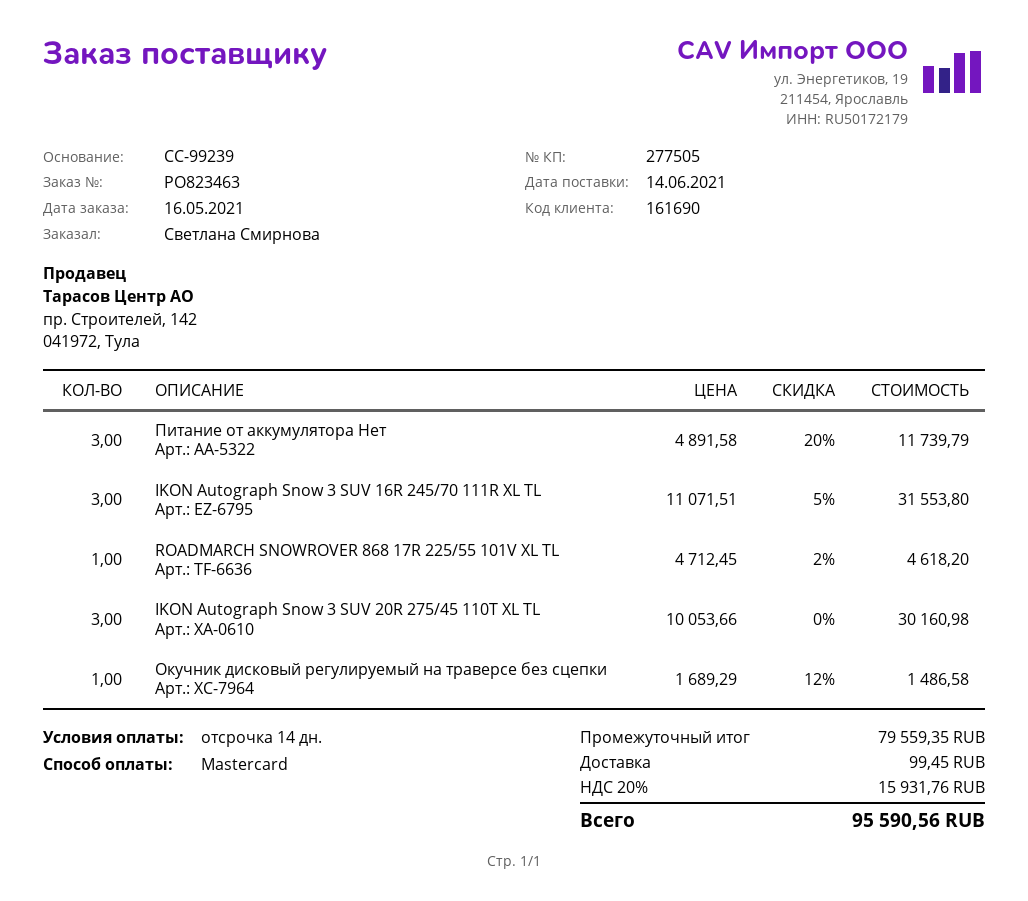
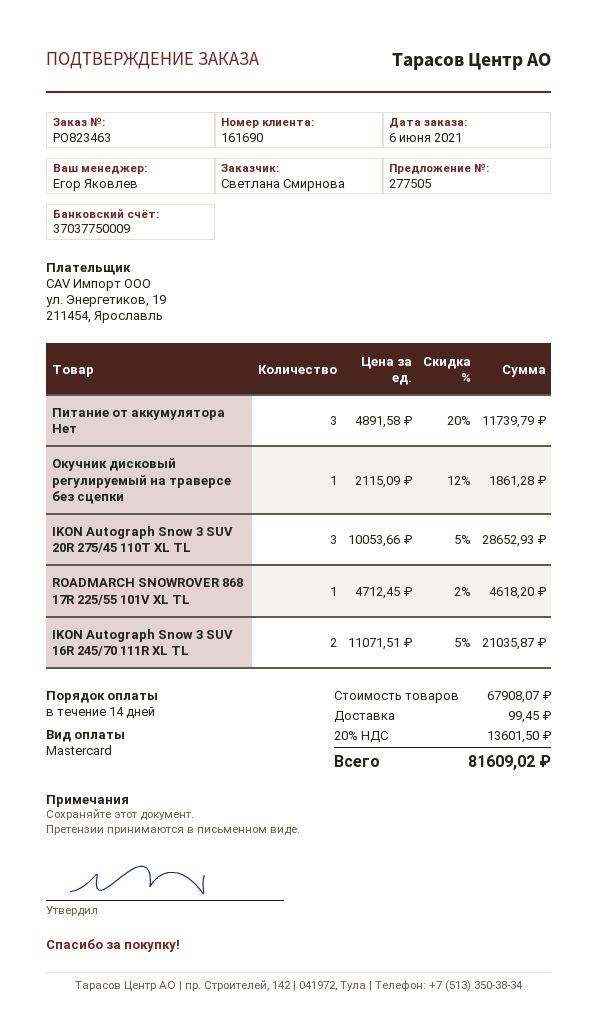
order date: 2021-05-16 -> 2021-06-06
IKON Autograph Snow 3 SUV 16R 245/70 111R XL TL: 3 x 11071.51 - 5% = 31553.80 -> 2 x 11071.51 - 5% = 21035.87
IKON Autograph Snow 3 SUV 20R 275/45 110T XL TL: 3 x 10053.66 = 30160.98 -> 3 x 10053.66 - 5% = 28652.93
Окучник дисковый регулируемый на траверсе без сцепки: 1 x 1689.29 - 12% = 1486.58 -> 1 x 2115.09 - 12% = 1861.28
subtotal: 79559.35 -> 67908.07
tax: 20% = 15931.76 -> 20% = 13601.50
total: 95590.56 -> 81609.02

